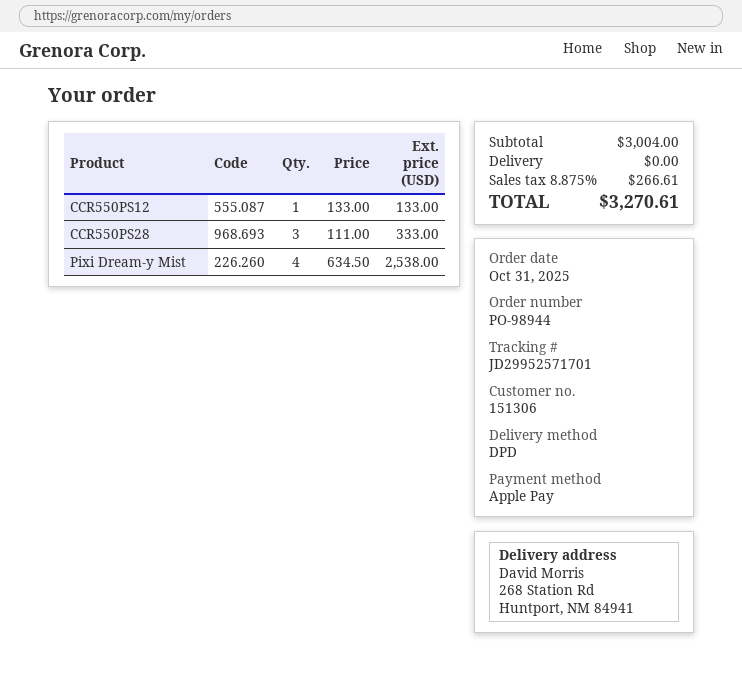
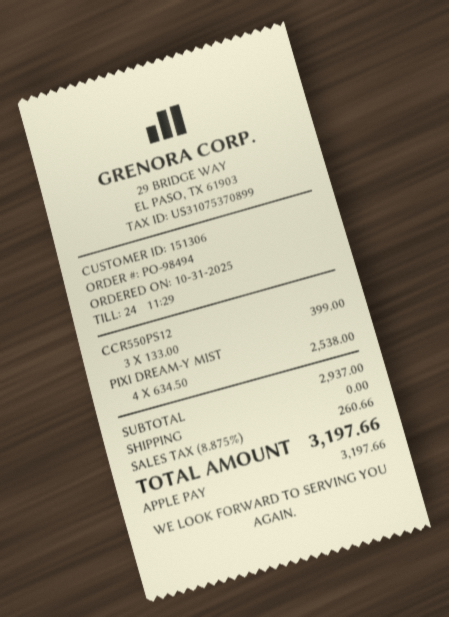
order number: PO-98944 -> PO-98494
CCR550PS12: 1 x 133.00 = 133.00 -> 3 x 133.00 = 399.00
CCR550PS28: 3 x 111.00 = 333.00 -> none
subtotal: 3004.00 -> 2937.00
tax: 8.875% = 266.61 -> 8.875% = 260.66
total: 3270.61 -> 3197.66

